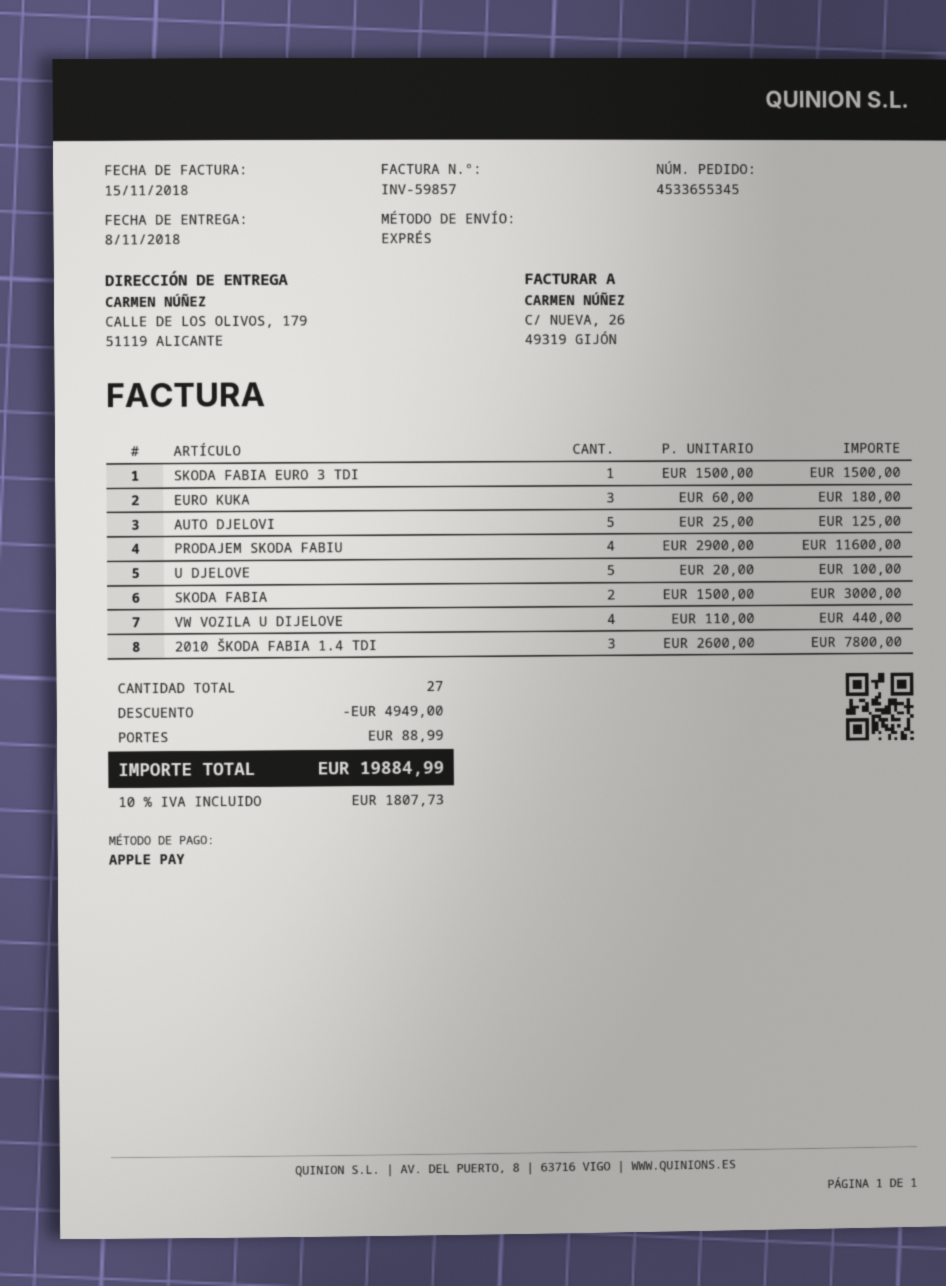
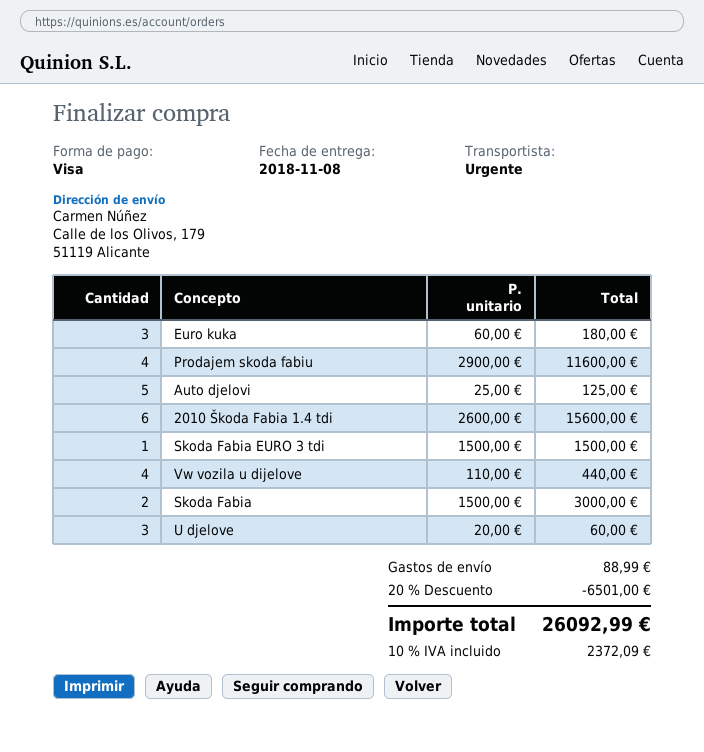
payment method: Apple Pay -> Visa
U DJELOVE: 5 x 20.00 = 100.00 -> 3 x 20.00 = 60.00
2010 ŠKODA FABIA 1.4 TDI: 3 x 2600.00 = 7800.00 -> 6 x 2600.00 = 15600.00
discount: 4949.00 -> 6501.00
tax: 10% = 1807.73 -> 10% = 2372.09
total: 19884.99 -> 26092.99

